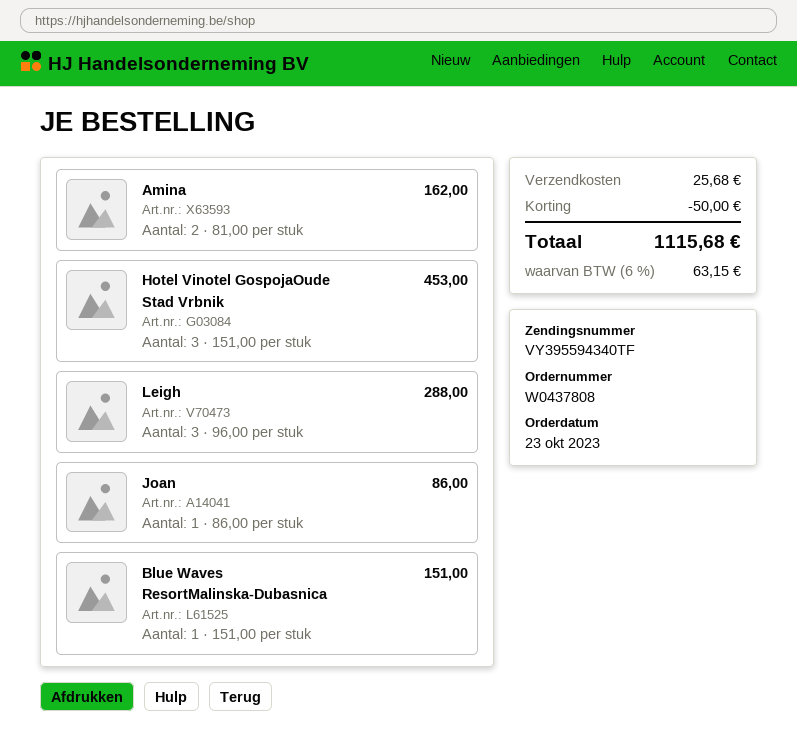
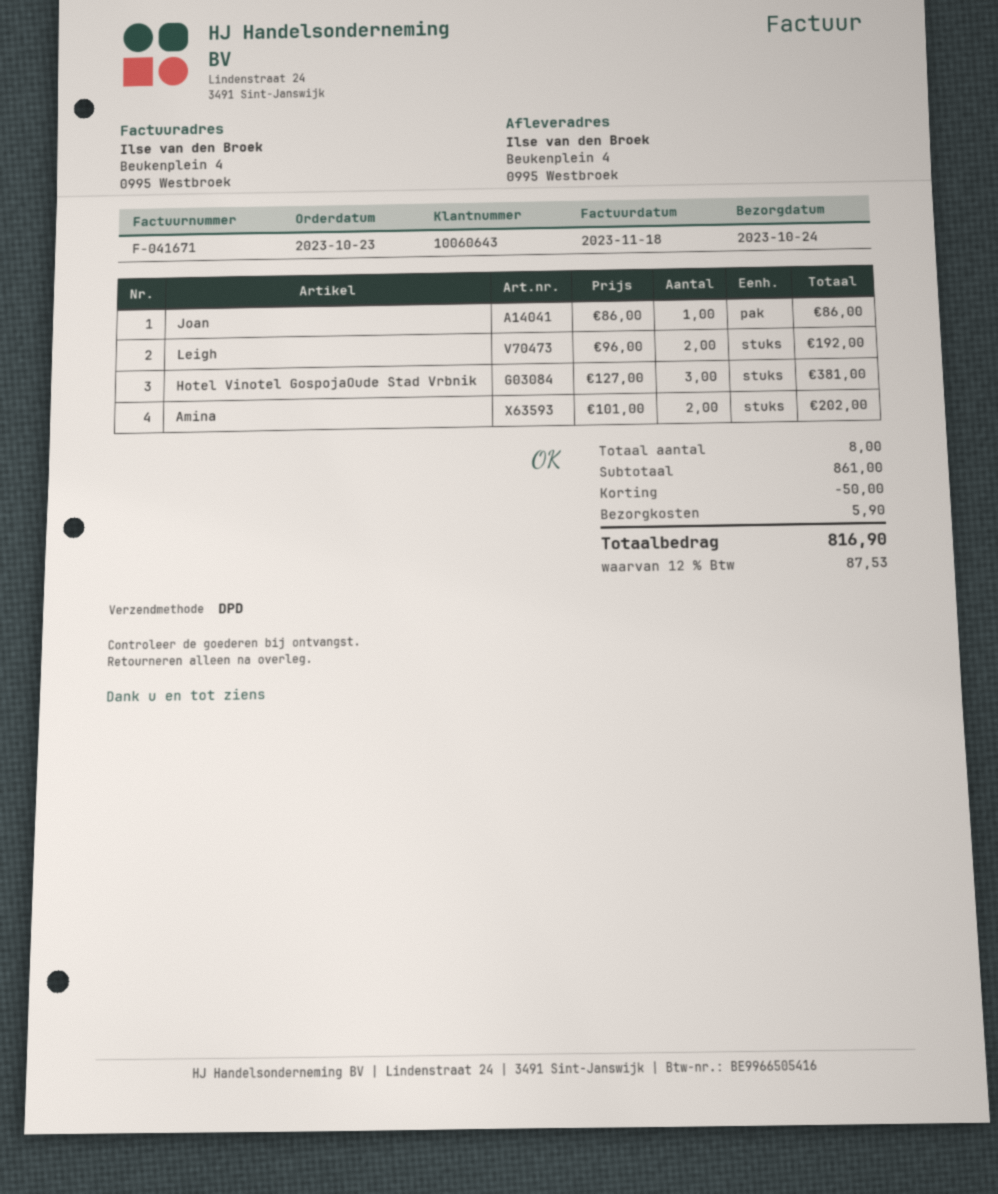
Amina: 2 x 81.00 = 162.00 -> 2 x 101.00 = 202.00
Hotel Vinotel GospojaOude Stad Vrbnik: 3 x 151.00 = 453.00 -> 3 x 127.00 = 381.00
Leigh: 3 x 96.00 = 288.00 -> 2 x 96.00 = 192.00
Blue Waves ResortMalinska-Dubasnica: 1 x 151.00 = 151.00 -> none
shipping: 25.68 -> 5.90
tax: 6% = 63.15 -> 12% = 87.53
total: 1115.68 -> 816.90

